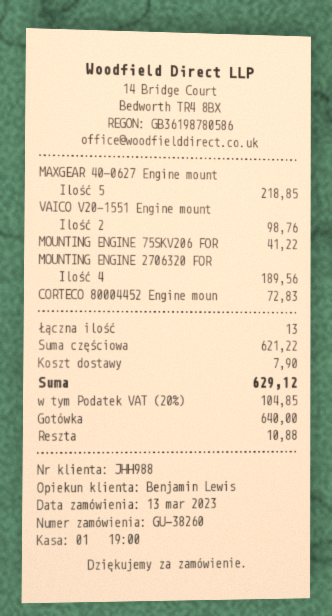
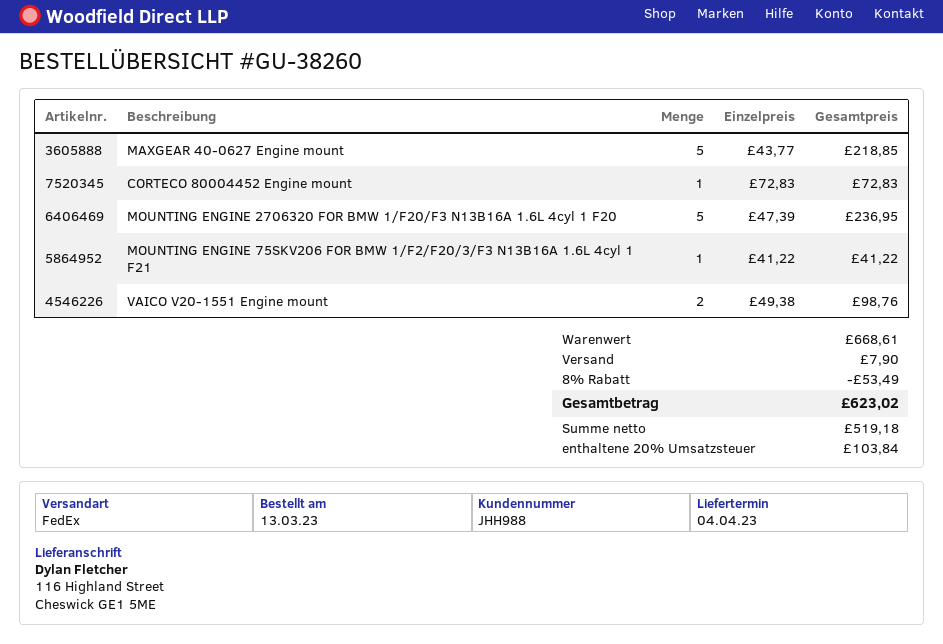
MOUNTING ENGINE 2706320 FOR: 4 for 189.56 -> 5 for 236.95
subtotal: 621.22 -> 668.61
discount: none -> 8% = 53.49
tax: 20% = 104.85 -> 20% = 103.84
total: 629.12 -> 623.02

